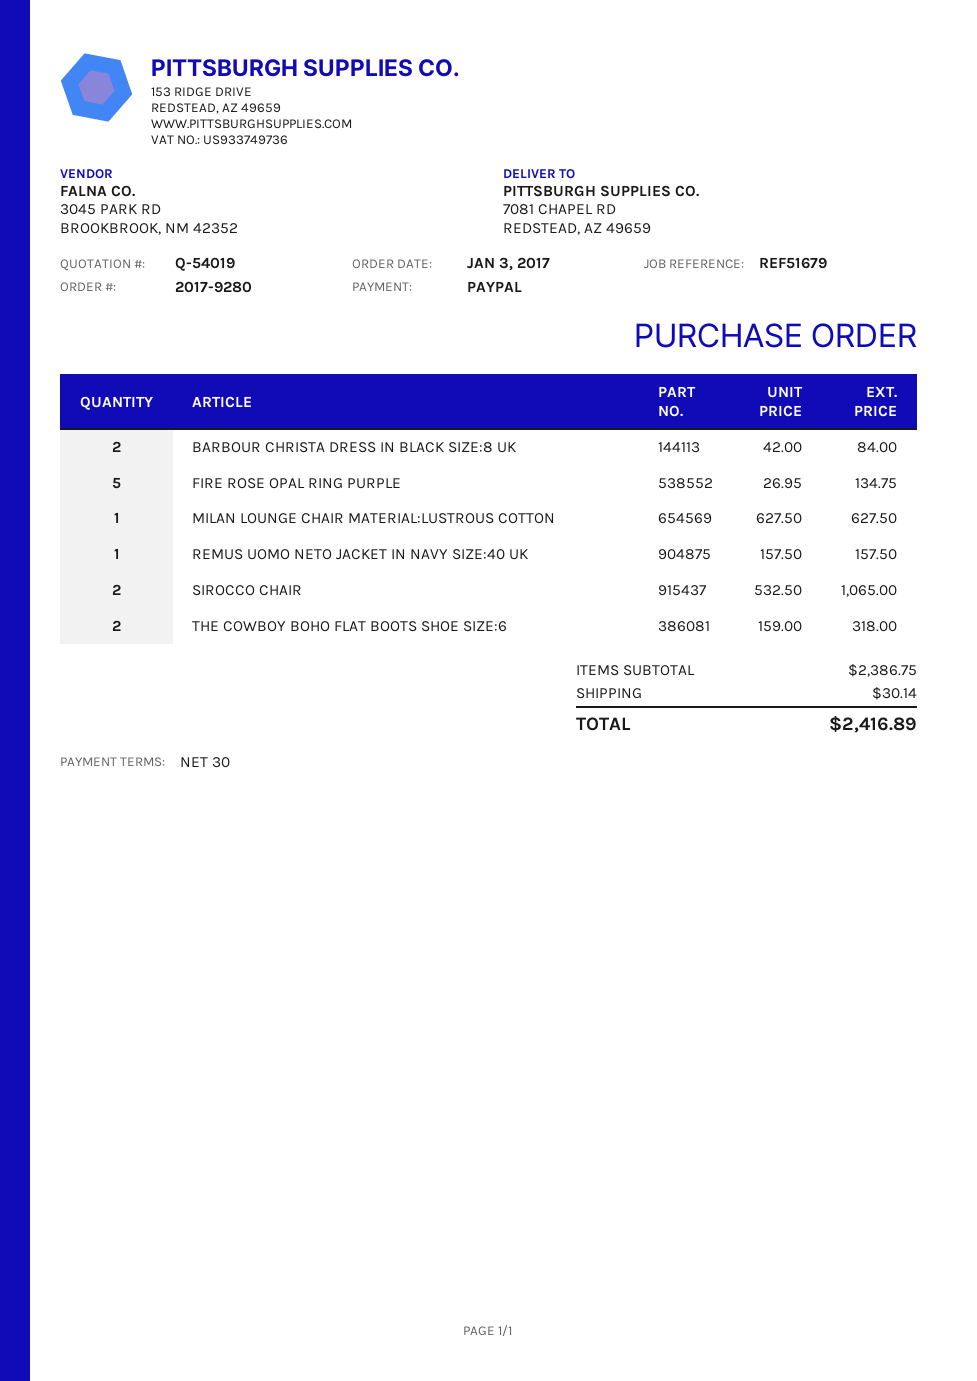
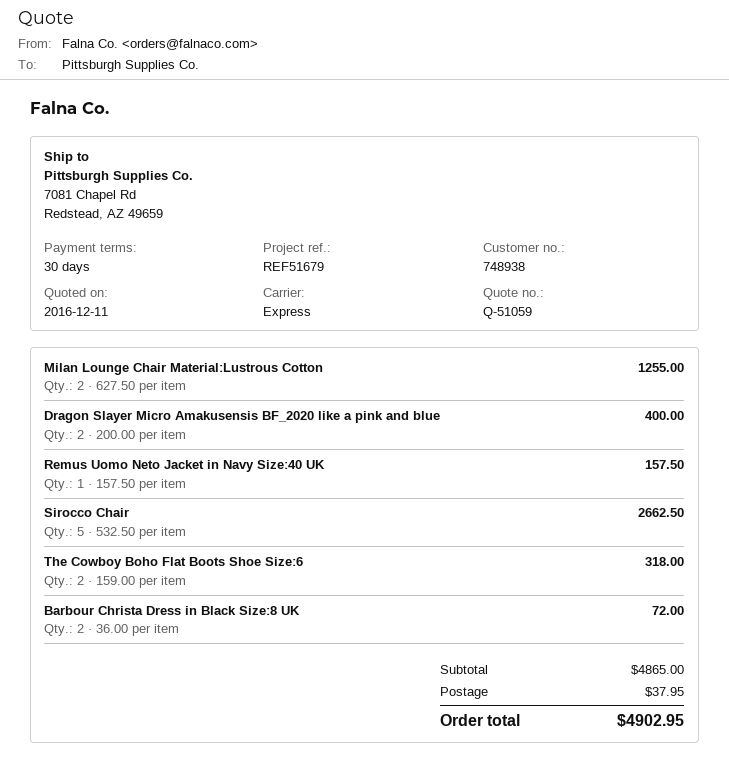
quote number: Q-54019 -> Q-51059
BARBOUR CHRISTA DRESS IN BLACK SIZE:8 UK: 2 x 42.00 = 84.00 -> 2 x 36.00 = 72.00
FIRE ROSE OPAL RING PURPLE: 5 x 26.95 = 134.75 -> none
MILAN LOUNGE CHAIR MATERIAL:LUSTROUS COTTON: 1 x 627.50 = 627.50 -> 2 x 627.50 = 1255.00
SIROCCO CHAIR: 2 x 532.50 = 1065.00 -> 5 x 532.50 = 2662.50
Dragon Slayer Micro Amakusensis BF_2020 like a pink and blue: none -> 2 x 200.00 = 400.00
subtotal: 2386.75 -> 4865.00
shipping: 30.14 -> 37.95
total: 2416.89 -> 4902.95

